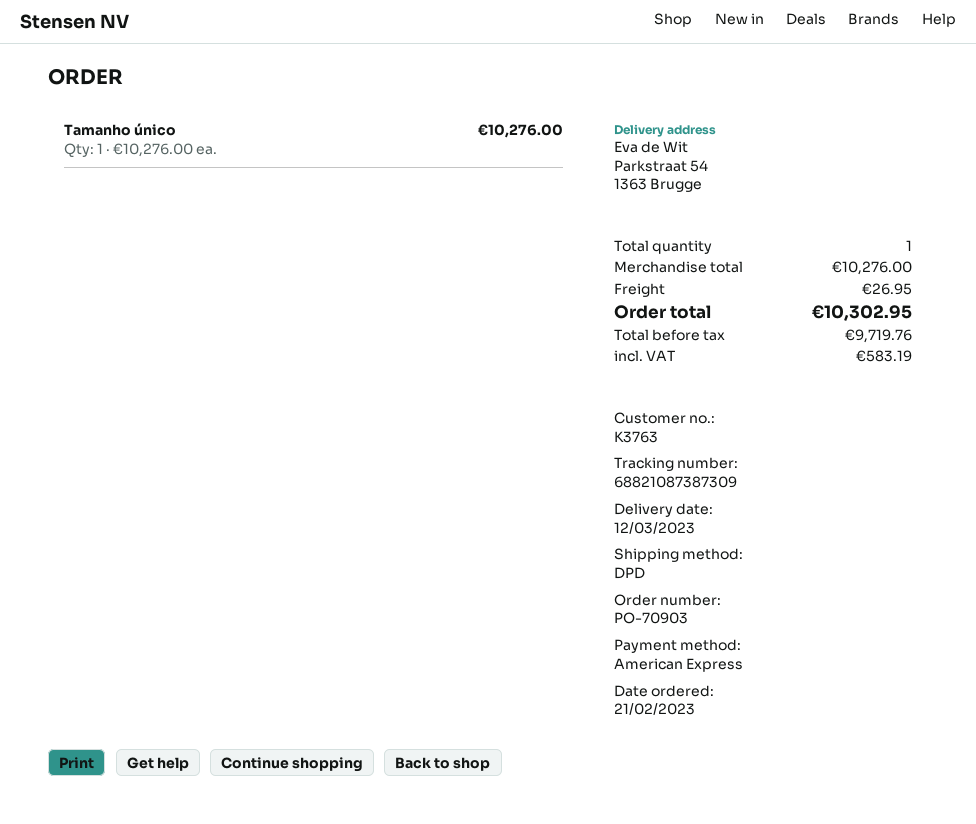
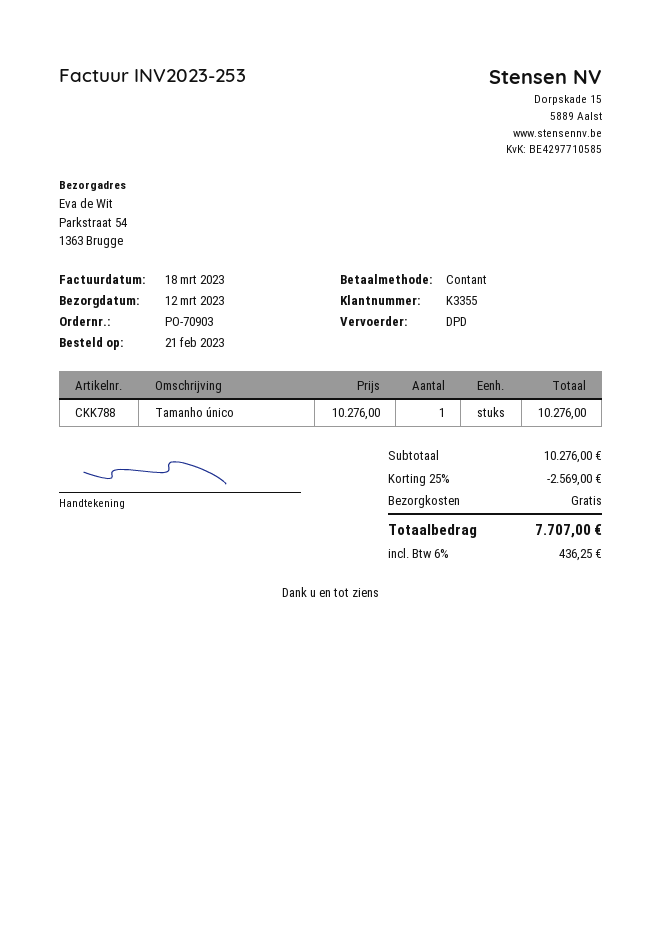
customer number: K3763 -> K3355
payment method: American Express -> cash
discount: none -> 25% = 2569.00
shipping: 26.95 -> 0.00
tax: 583.19 -> 436.25
total: 10302.95 -> 7707.00

